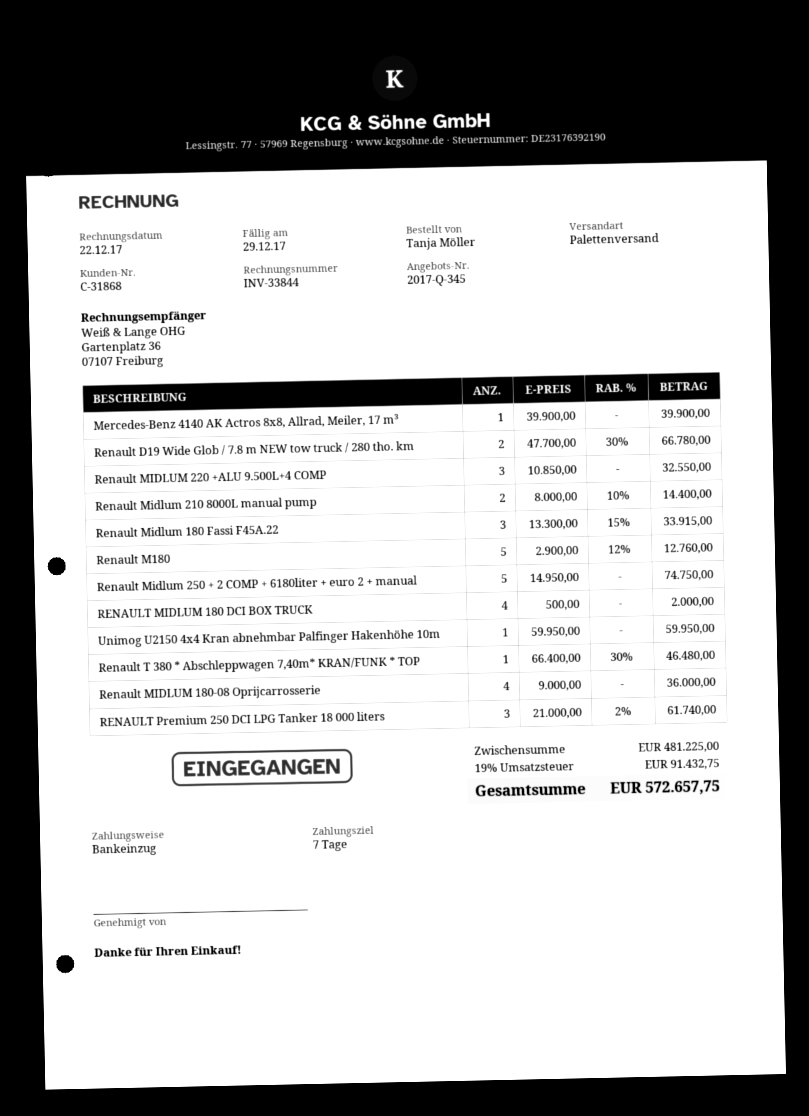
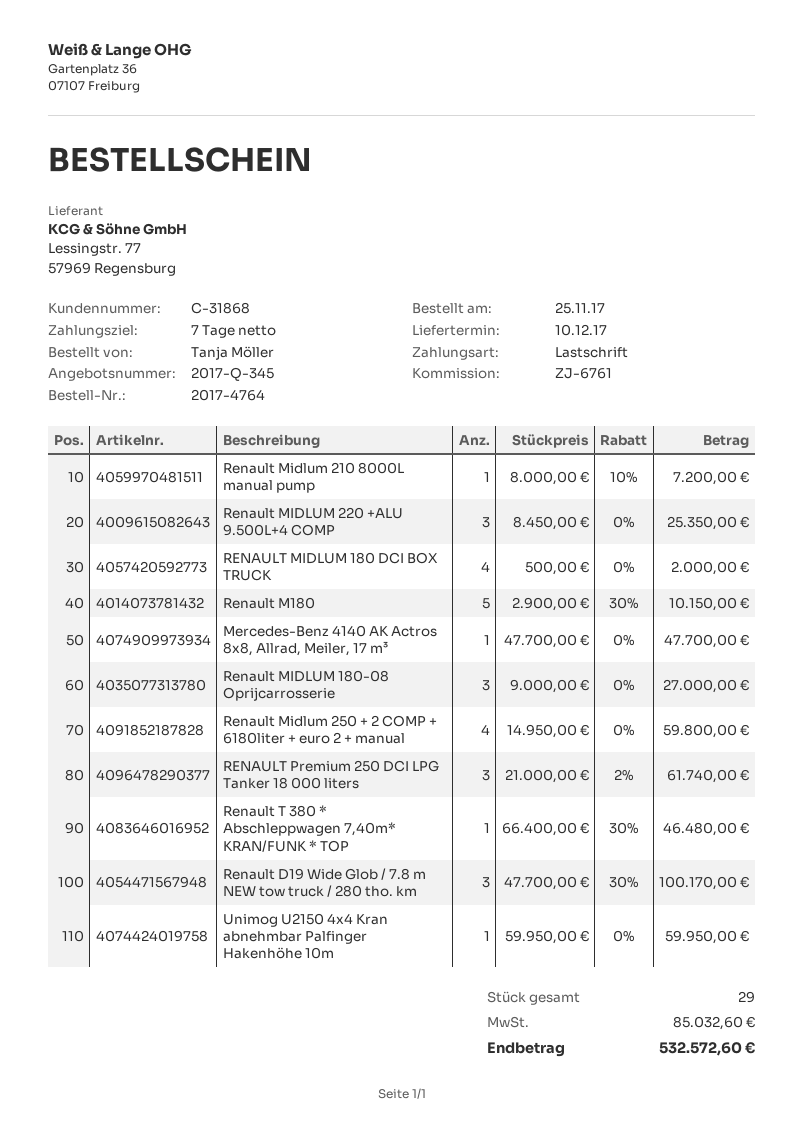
Mercedes-Benz 4140 AK Actros 8x8, Allrad, Meiler, 17 m³: 1 x 39900.00 = 39900.00 -> 1 x 47700.00 = 47700.00
Renault D19 Wide Glob / 7.8 m NEW tow truck / 280 tho. km: 2 x 47700.00 - 30% = 66780.00 -> 3 x 47700.00 - 30% = 100170.00
Renault MIDLUM 220 +ALU 9.500L+4 COMP: 3 x 10850.00 = 32550.00 -> 3 x 8450.00 = 25350.00
Renault Midlum 210 8000L manual pump: 2 x 8000.00 - 10% = 14400.00 -> 1 x 8000.00 - 10% = 7200.00
Renault Midlum 180 Fassi F45A.22: 3 x 13300.00 - 15% = 33915.00 -> none
Renault M180: 5 x 2900.00 - 12% = 12760.00 -> 5 x 2900.00 - 30% = 10150.00
Renault Midlum 250 + 2 COMP + 6180liter + euro 2 + manual: 5 x 14950.00 = 74750.00 -> 4 x 14950.00 = 59800.00
Renault MIDLUM 180-08 Oprijcarrosserie: 4 x 9000.00 = 36000.00 -> 3 x 9000.00 = 27000.00
tax: 91432.75 -> 85032.60
total: 572657.75 -> 532572.60

